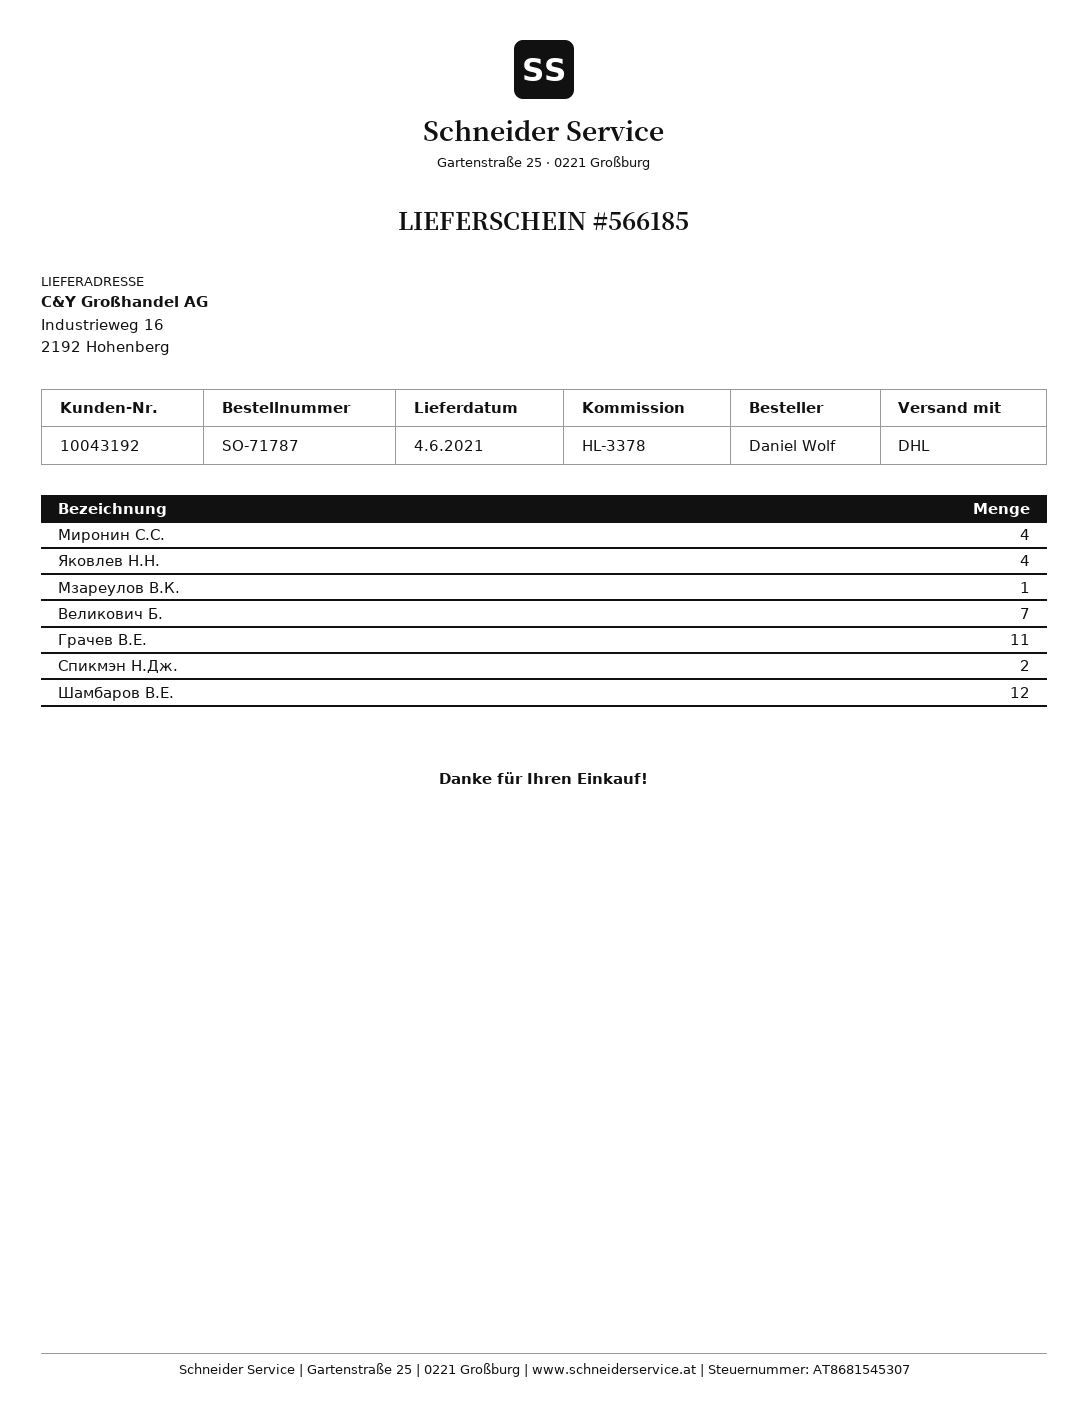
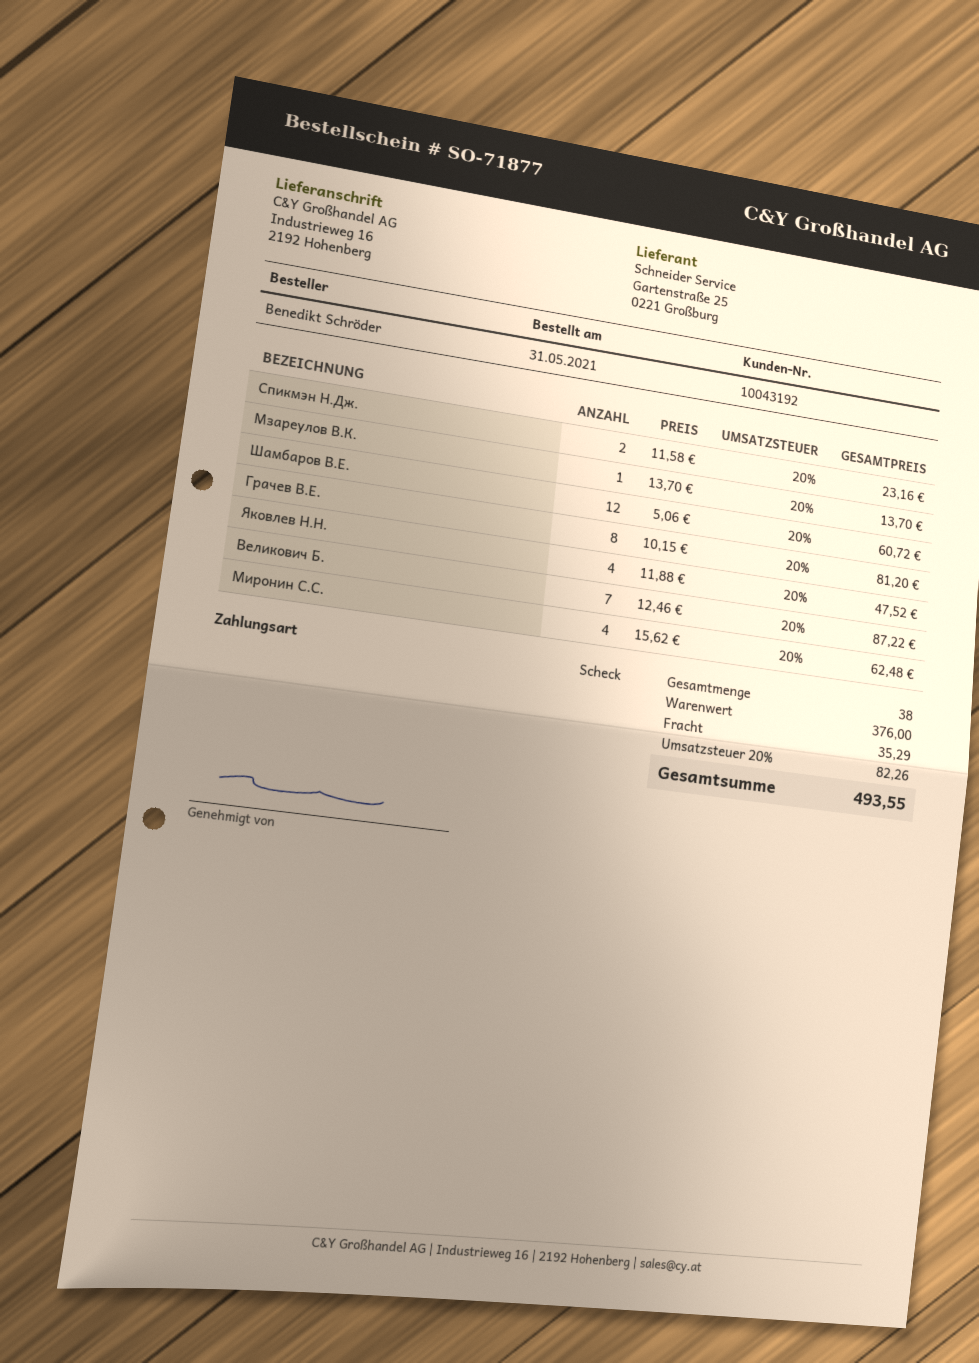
order number: SO-71787 -> SO-71877
ordered by: Daniel Wolf -> Benedikt Schröder
Грачев В.Е.: 11 -> 8

